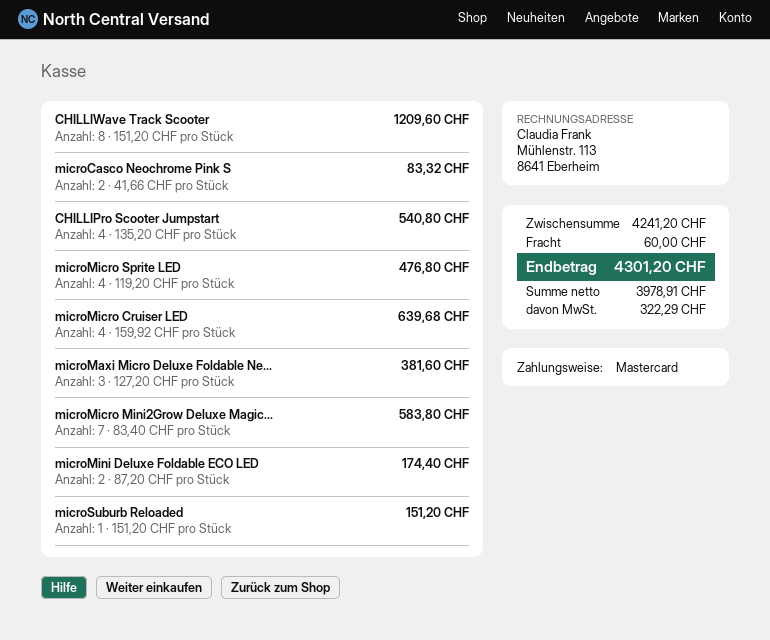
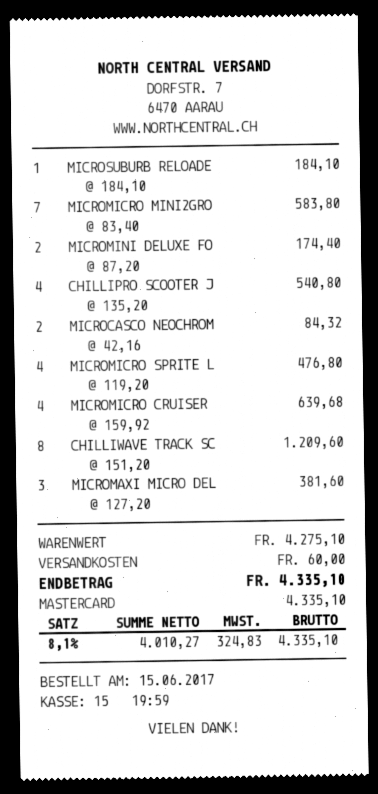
microCasco Neochrome Pink S: 2 x 41.66 = 83.32 -> 2 x 42.16 = 84.32
microSuburb Reloaded: 1 x 151.20 = 151.20 -> 1 x 184.10 = 184.10
subtotal: 4241.20 -> 4275.10
net: 3978.91 -> 4010.27
tax: 322.29 -> 324.83
total: 4301.20 -> 4335.10

